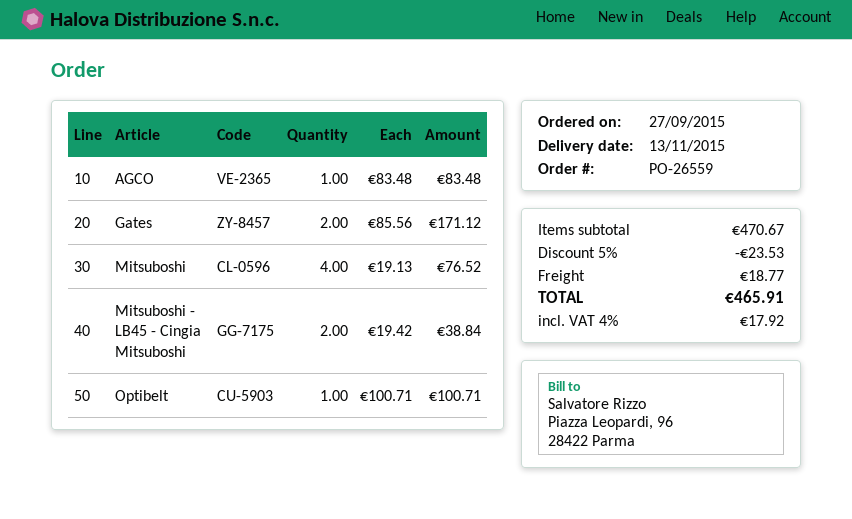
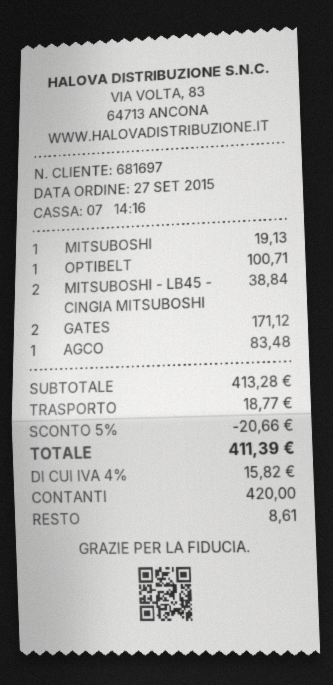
Mitsuboshi: 4 for 76.52 -> 1 for 19.13
subtotal: 470.67 -> 413.28
discount: 5% = 23.53 -> 5% = 20.66
tax: 4% = 17.92 -> 4% = 15.82
total: 465.91 -> 411.39

